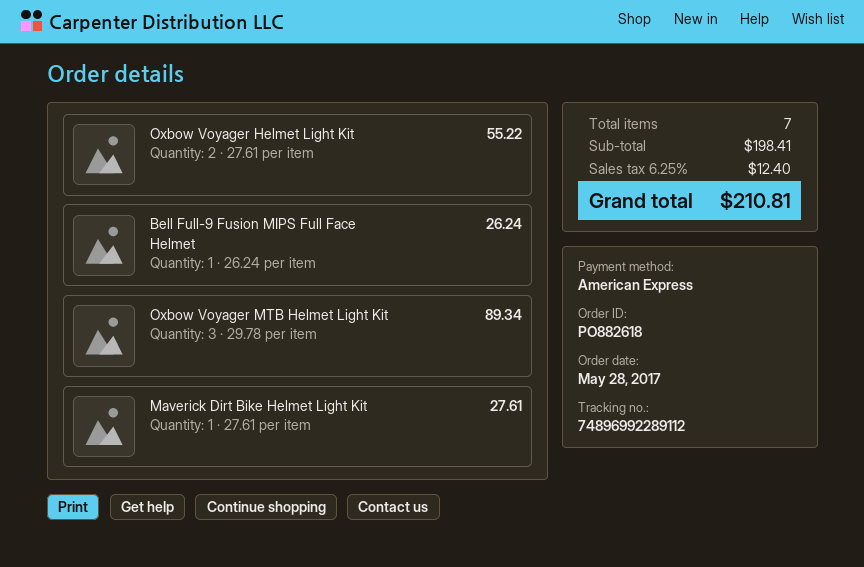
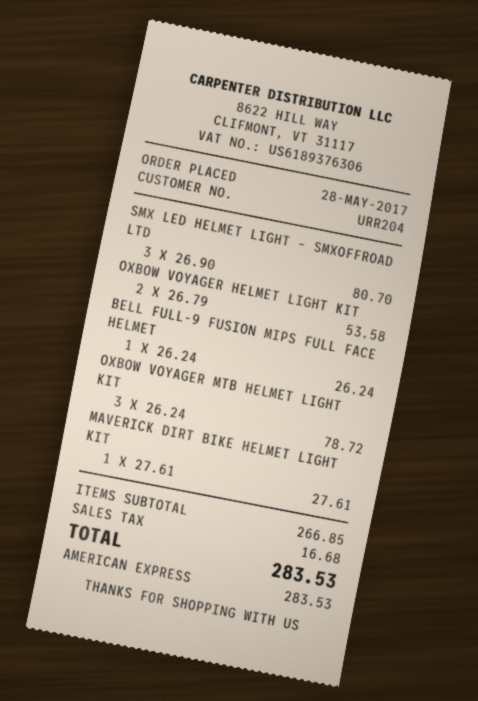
Oxbow Voyager Helmet Light Kit: 2 x 27.61 = 55.22 -> 2 x 26.79 = 53.58
Oxbow Voyager MTB Helmet Light Kit: 3 x 29.78 = 89.34 -> 3 x 26.24 = 78.72
SMX LED HELMET LIGHT – SMXOFFROAD LTD: none -> 3 x 26.90 = 80.70
subtotal: 198.41 -> 266.85
tax: 12.40 -> 16.68
total: 210.81 -> 283.53

